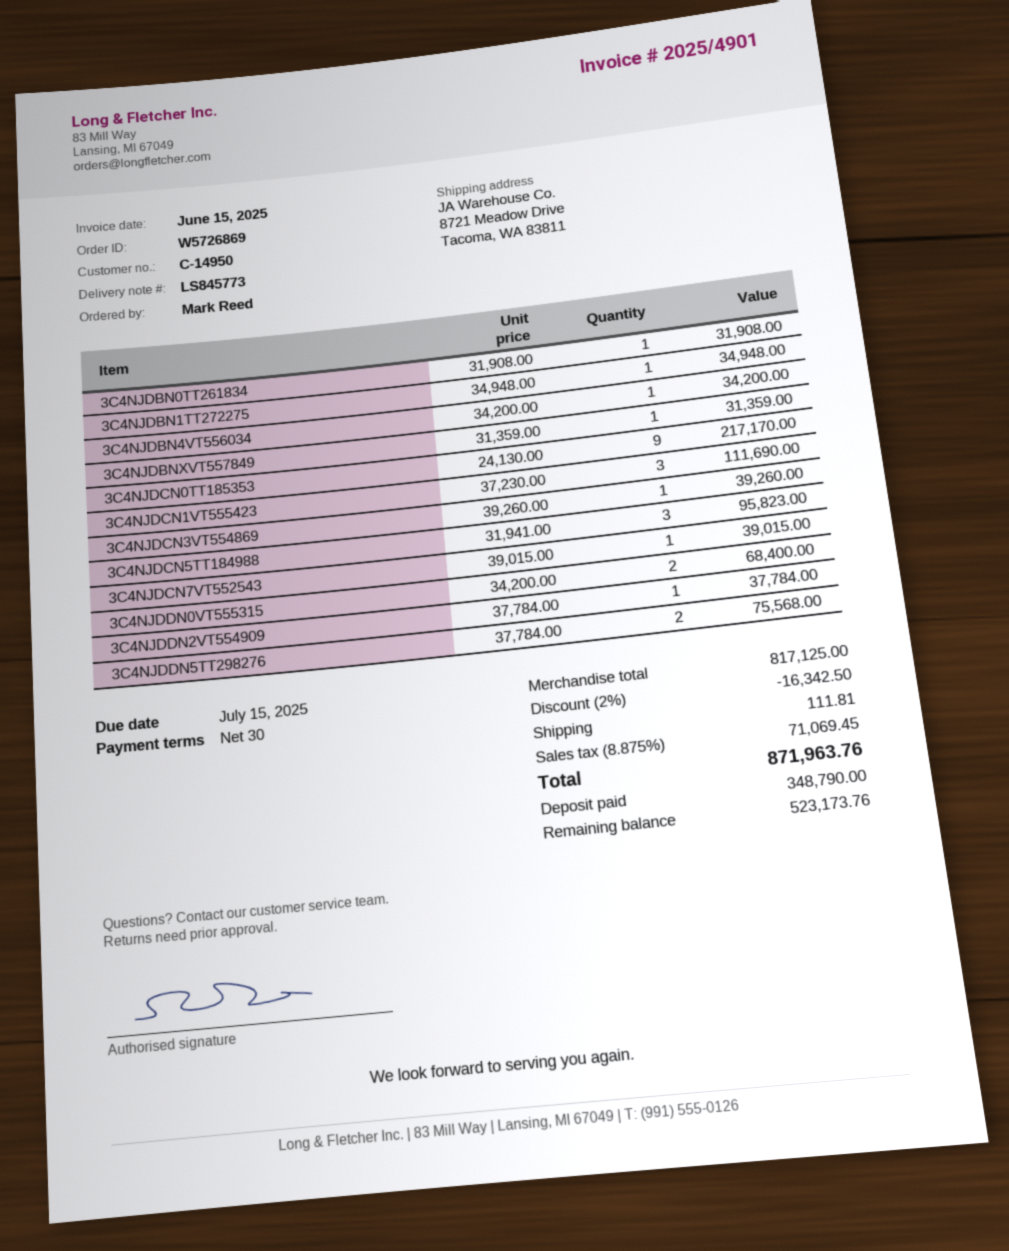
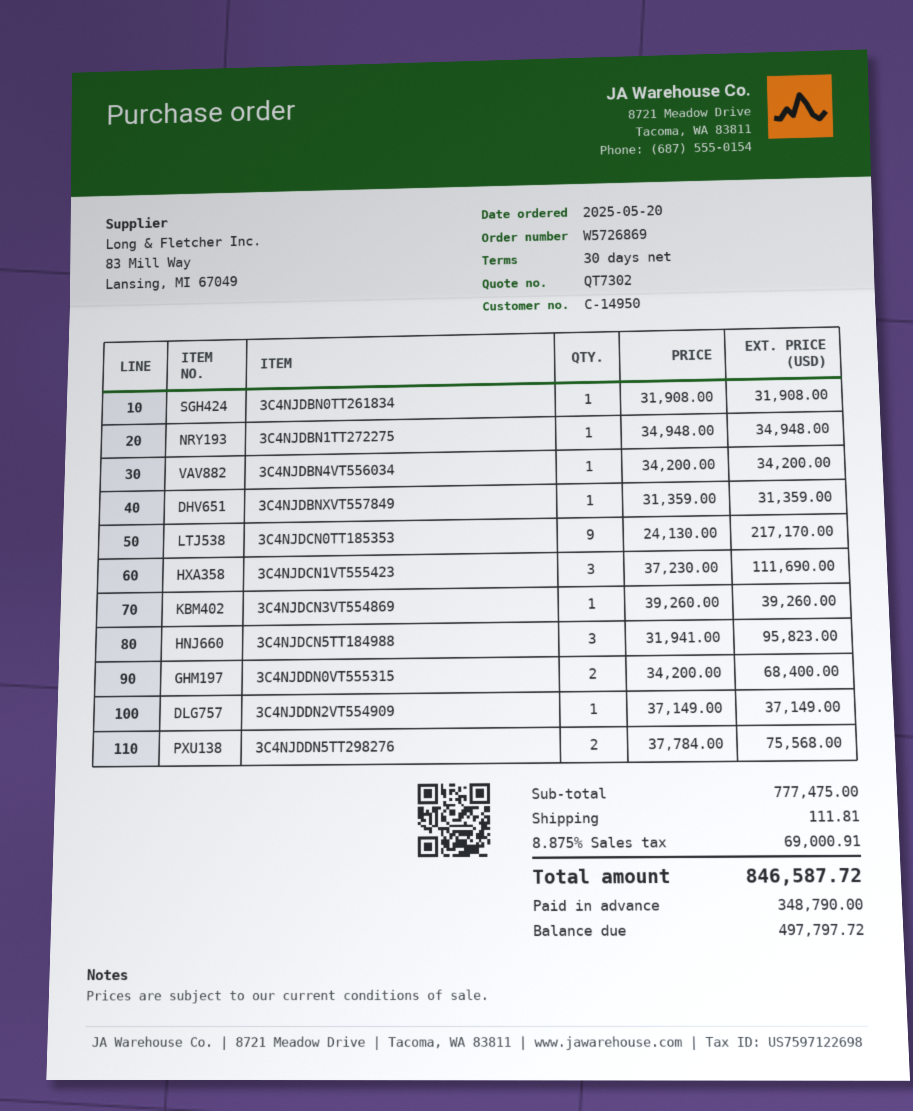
3C4NJDCN7VT552543: 1 x 39015.00 = 39015.00 -> none
3C4NJDDN2VT554909: 1 x 37784.00 = 37784.00 -> 1 x 37149.00 = 37149.00
subtotal: 817125.00 -> 777475.00
discount: 2% = 16342.50 -> none
tax: 8.875% = 71069.45 -> 8.875% = 69000.91
total: 871963.76 -> 846587.72
balance: 523173.76 -> 497797.72

